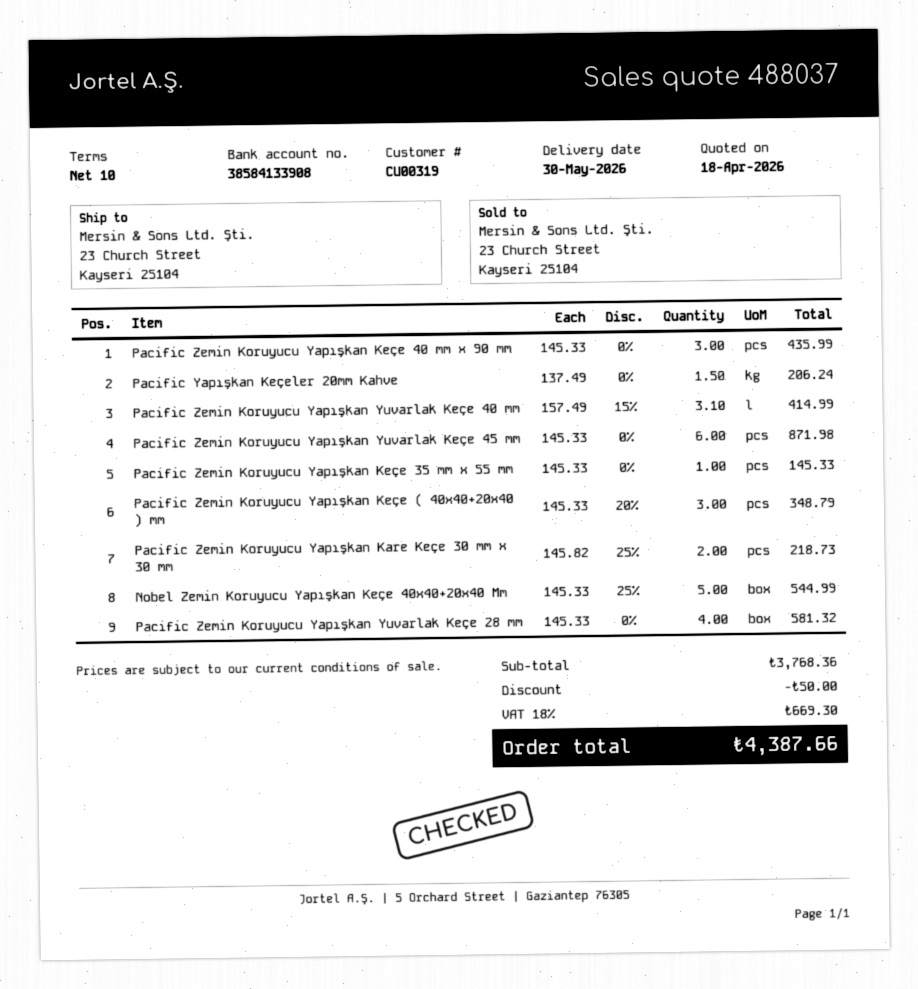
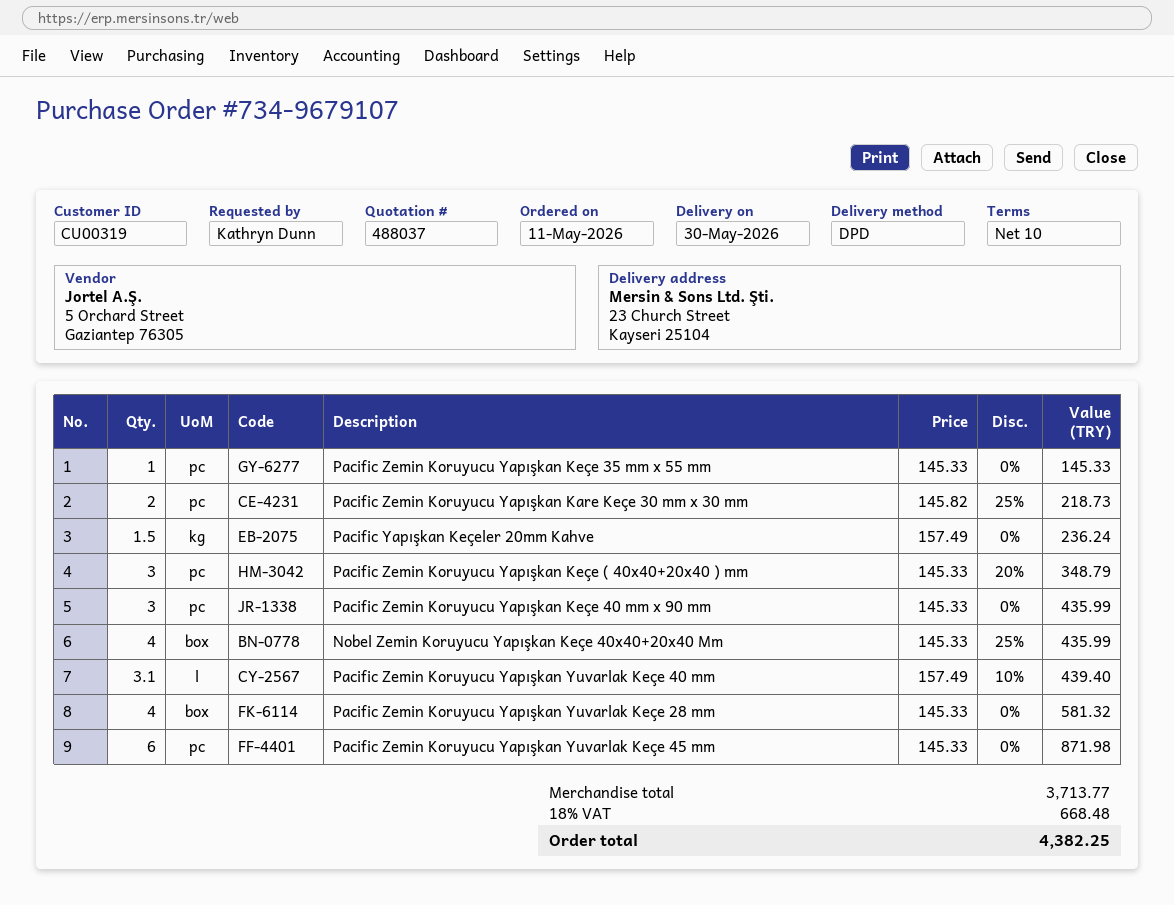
Pacific Yapışkan Keçeler 20mm Kahve: 1.5 x 137.49 = 206.24 -> 1.5 x 157.49 = 236.24
Pacific Zemin Koruyucu Yapışkan Yuvarlak Keçe 40 mm: 3.1 x 157.49 - 15% = 414.99 -> 3.1 x 157.49 - 10% = 439.40
Nobel Zemin Koruyucu Yapışkan Keçe 40x40+20x40 Mm: 5 x 145.33 - 25% = 544.99 -> 4 x 145.33 - 25% = 435.99
subtotal: 3768.36 -> 3713.77
discount: 50.00 -> none
tax: 18% = 669.30 -> 18% = 668.48
total: 4387.66 -> 4382.25

